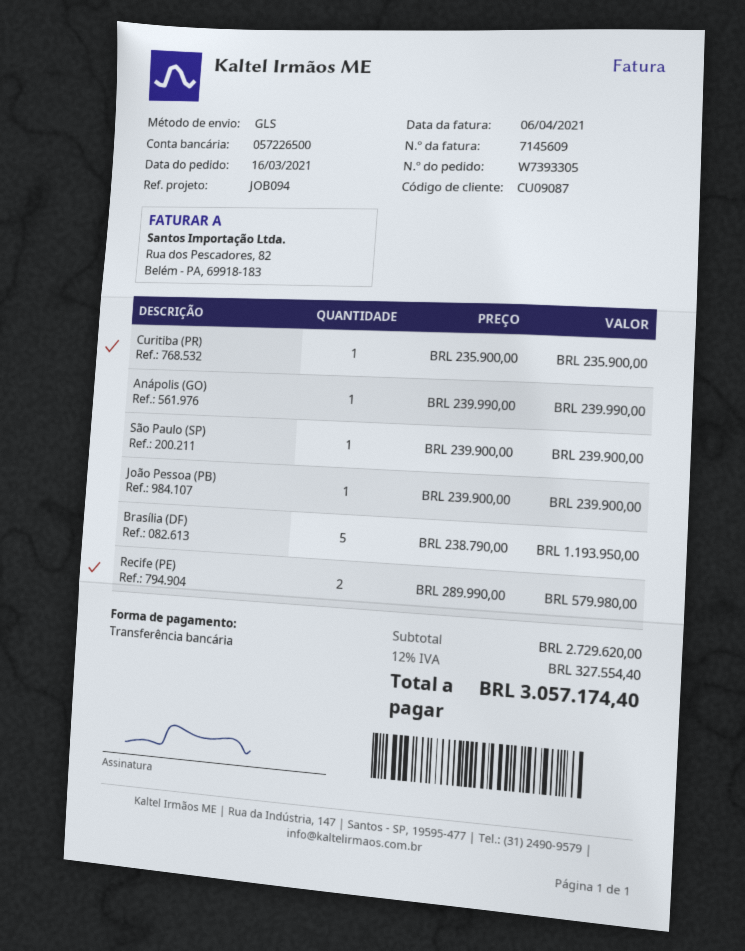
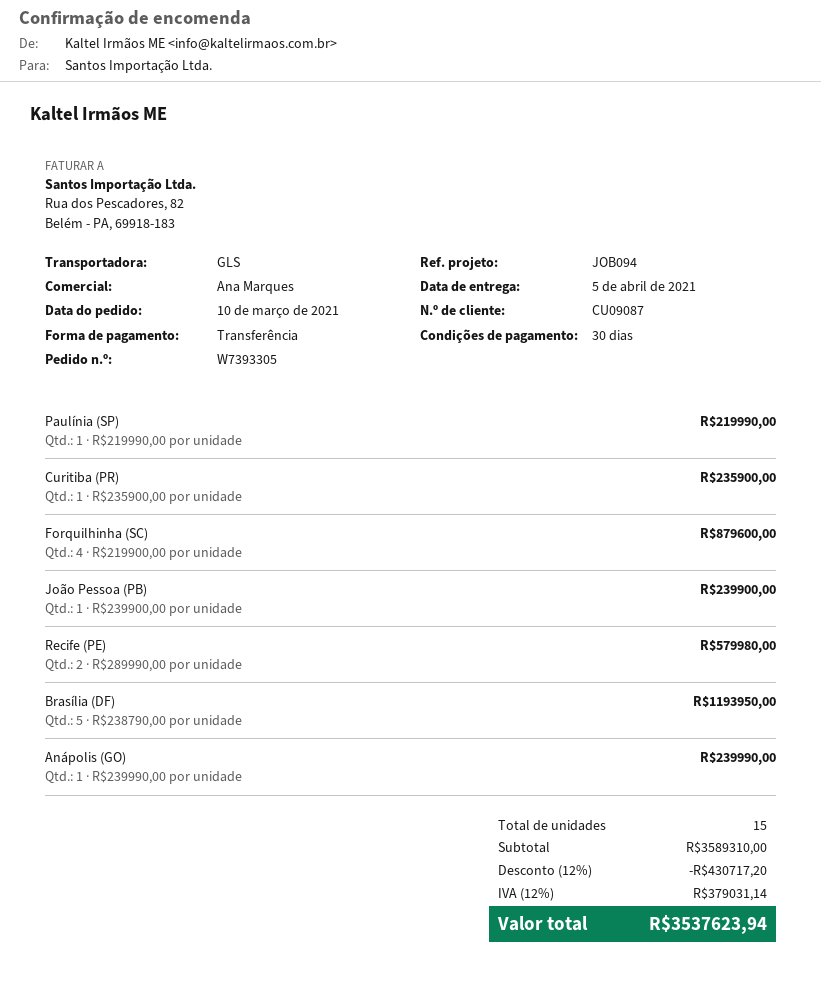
order date: 2021-03-16 -> 2021-03-10
São Paulo (SP): 1 x 239900.00 = 239900.00 -> none
Paulínia (SP): none -> 1 x 219990.00 = 219990.00
Forquilhinha (SC): none -> 4 x 219900.00 = 879600.00
subtotal: 2729620.00 -> 3589310.00
discount: none -> 12% = 430717.20
tax: 12% = 327554.40 -> 12% = 379031.14
total: 3057174.40 -> 3537623.94

